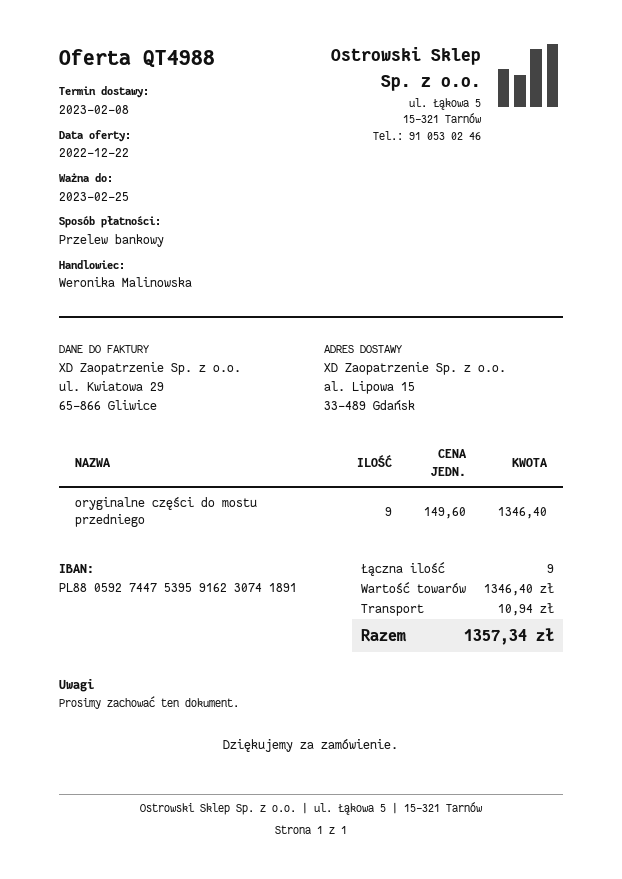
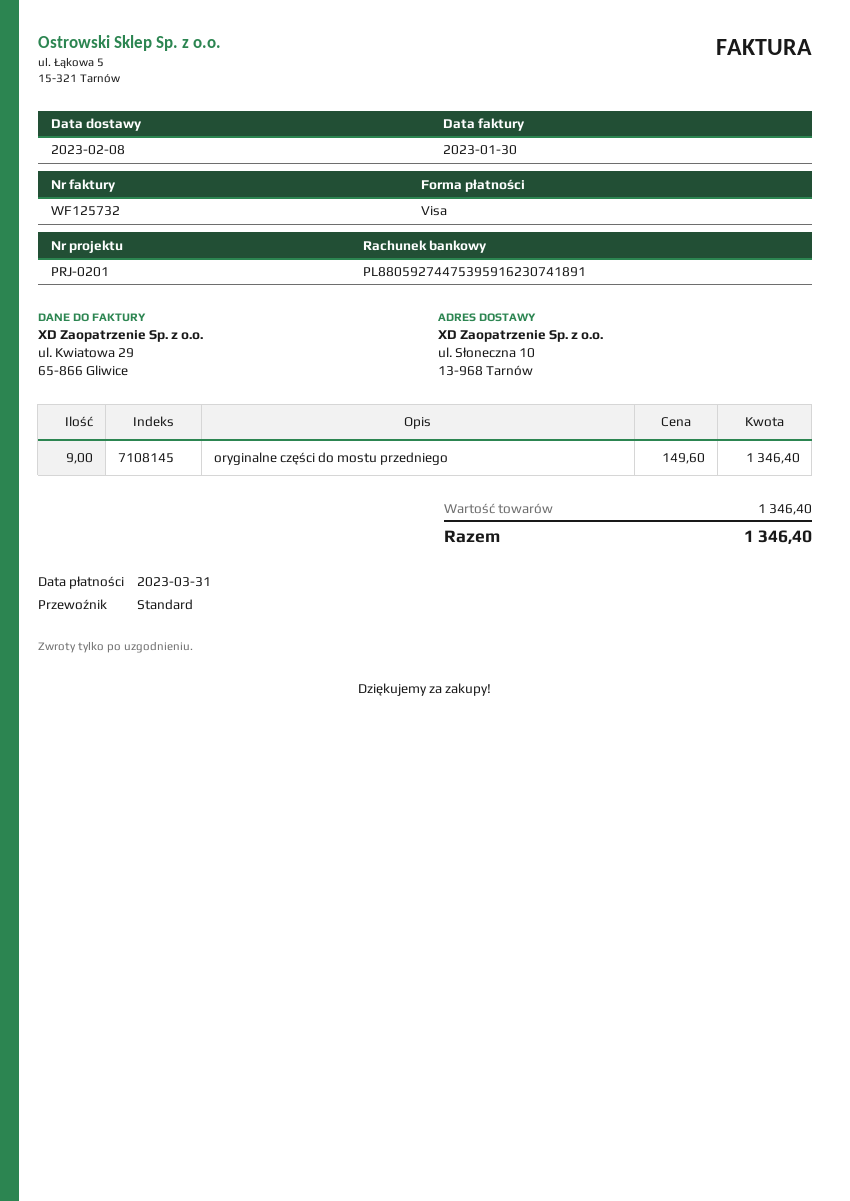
payment method: bank transfer -> Visa
ship to: al. Lipowa 15, 33-489 Gdańsk -> ul. Słoneczna 10, 13-968 Tarnów
shipping: 10.94 -> none
total: 1357.34 -> 1346.40

